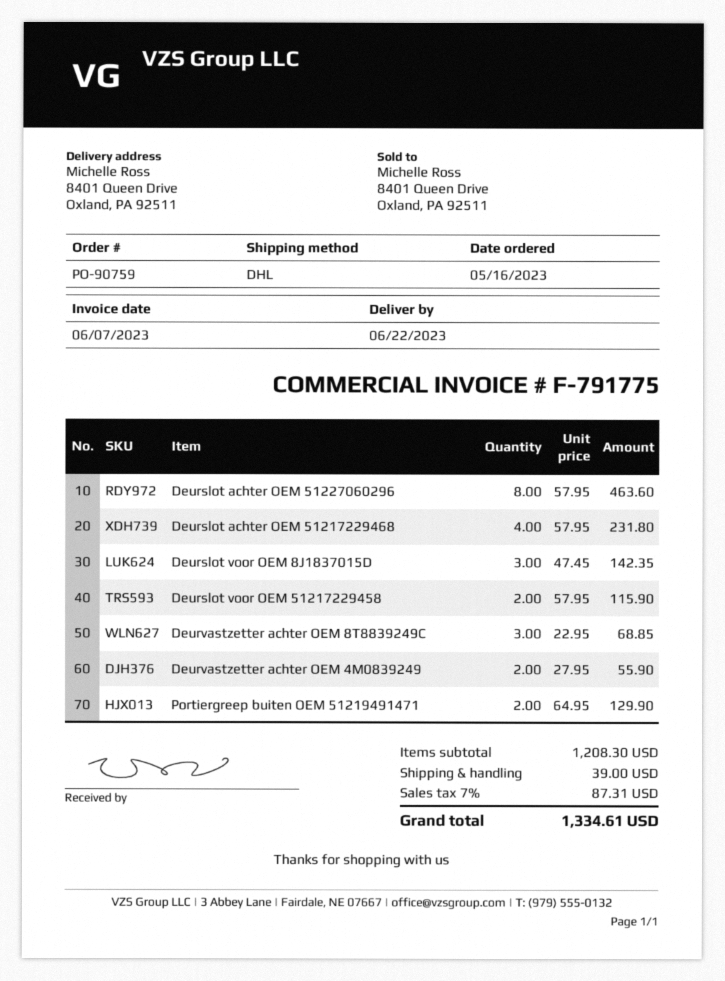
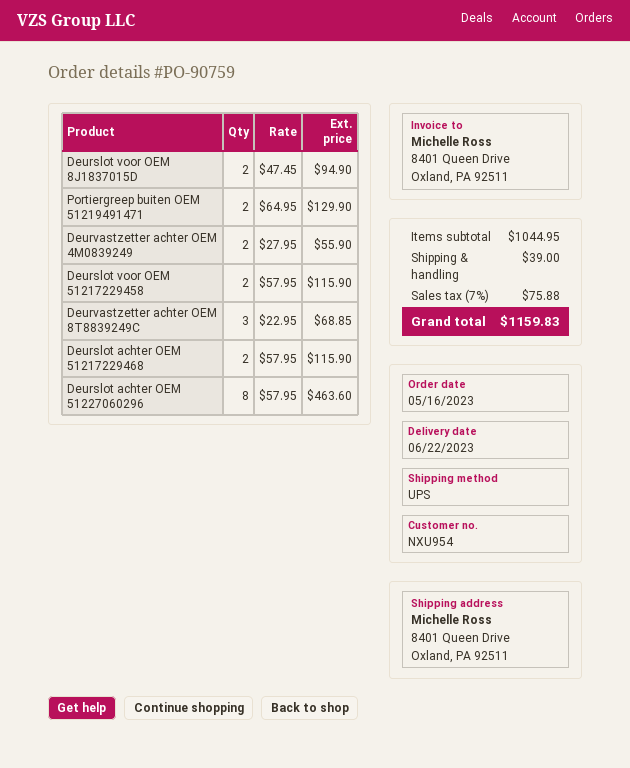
shipping method: DHL -> UPS
Deurslot achter OEM 51217229468: 4 x 57.95 = 231.80 -> 2 x 57.95 = 115.90
Deurslot voor OEM 8J1837015D: 3 x 47.45 = 142.35 -> 2 x 47.45 = 94.90
subtotal: 1208.30 -> 1044.95
tax: 7% = 87.31 -> 7% = 75.88
total: 1334.61 -> 1159.83

